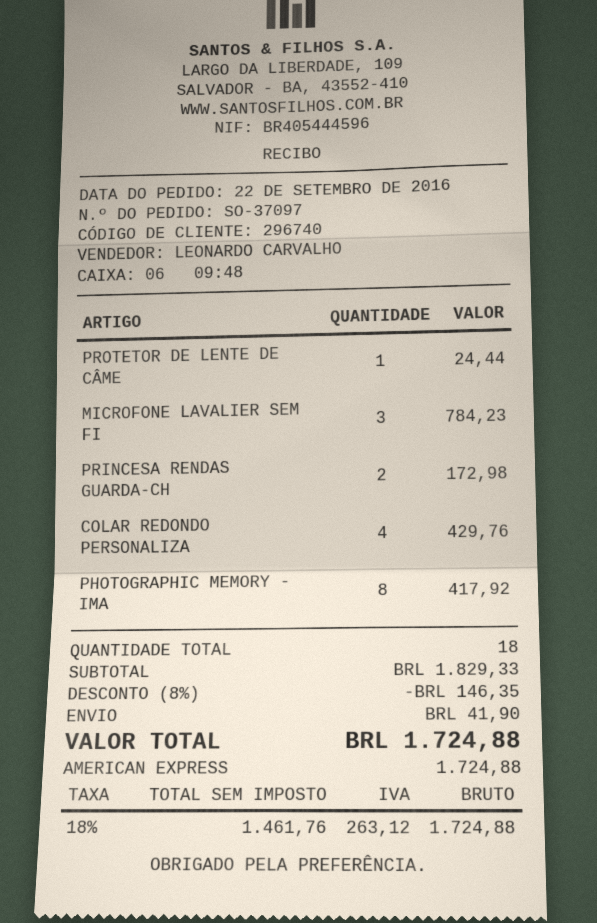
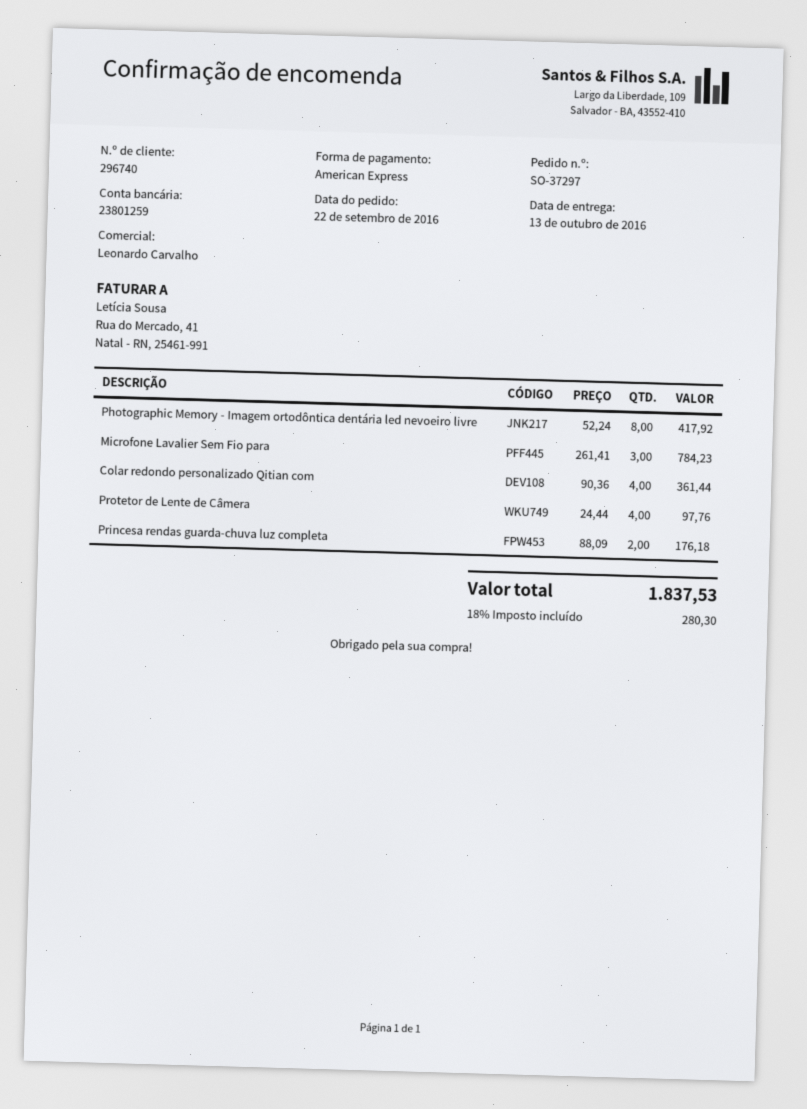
order number: SO-37097 -> SO-37297
PROTETOR DE LENTE DE CÂME: 1 for 24.44 -> 4 for 97.76
PRINCESA RENDAS GUARDA-CH: 2 for 172.98 -> 2 for 176.18
COLAR REDONDO PERSONALIZA: 4 for 429.76 -> 4 for 361.44
discount: 8% = 146.35 -> none
shipping: 41.90 -> none
tax: 18% = 263.12 -> 18% = 280.30
total: 1724.88 -> 1837.53

